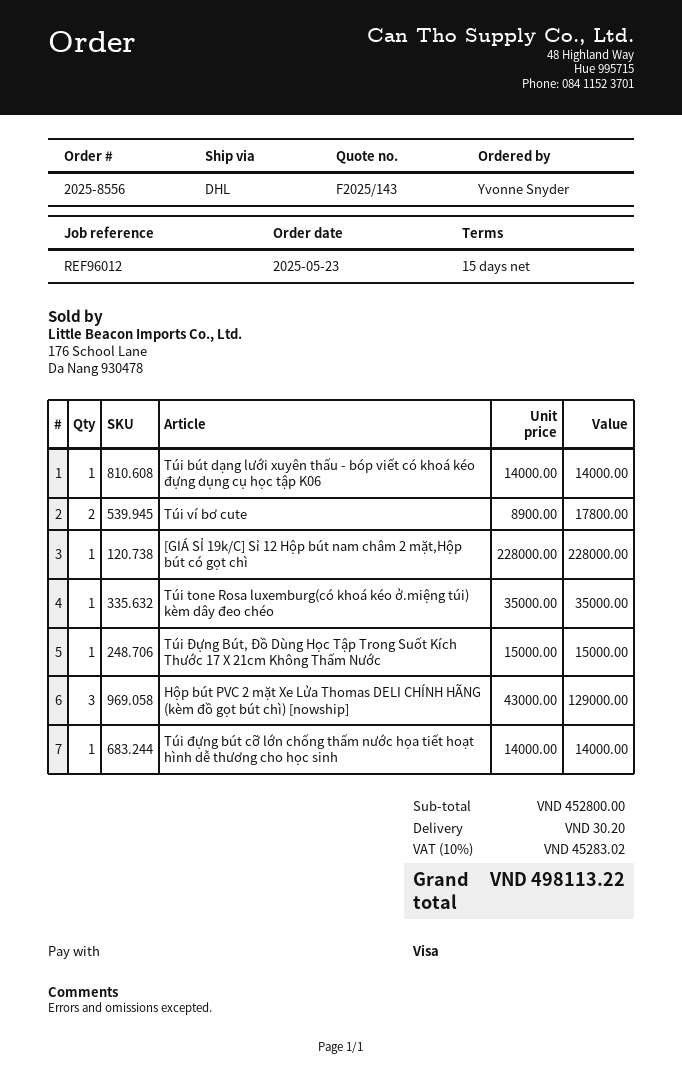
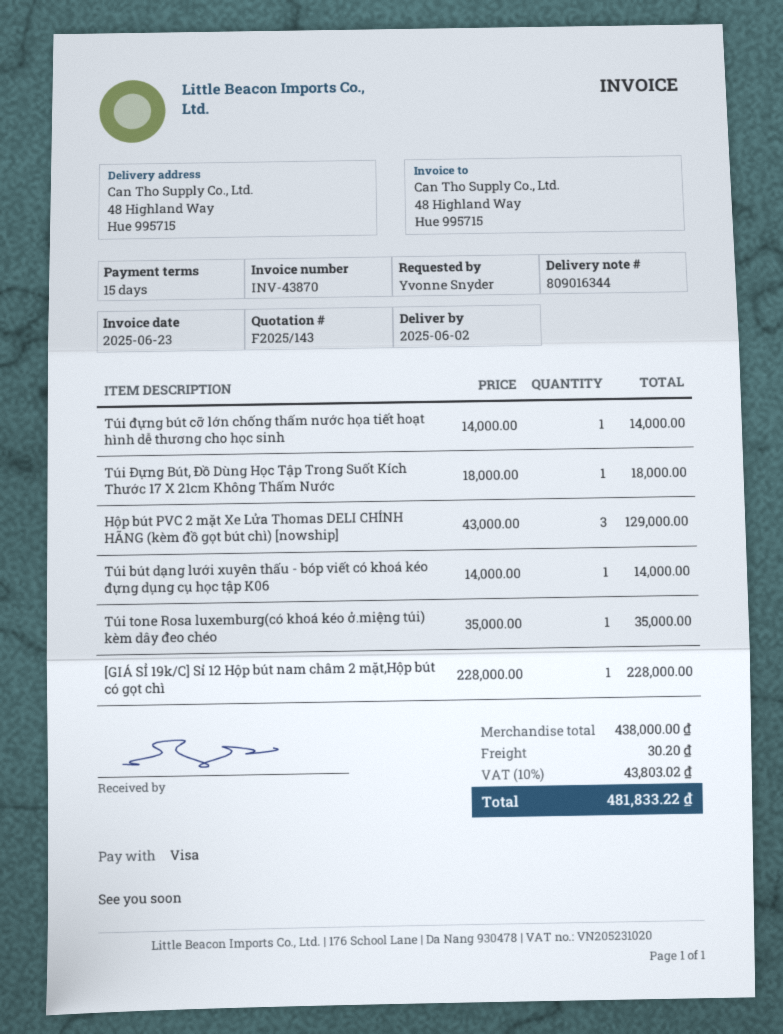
Túi ví bơ cute: 2 x 8900.00 = 17800.00 -> none
Túi Đựng Bút, Đồ Dùng Học Tập Trong Suốt Kích Thước 17 X 21cm Không Thấm Nước: 1 x 15000.00 = 15000.00 -> 1 x 18000.00 = 18000.00
subtotal: 452800.00 -> 438000.00
tax: 10% = 45283.02 -> 10% = 43803.02
total: 498113.22 -> 481833.22

